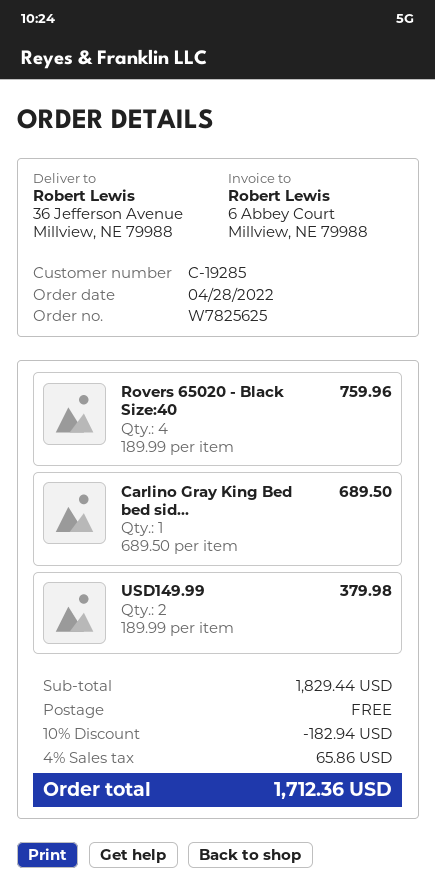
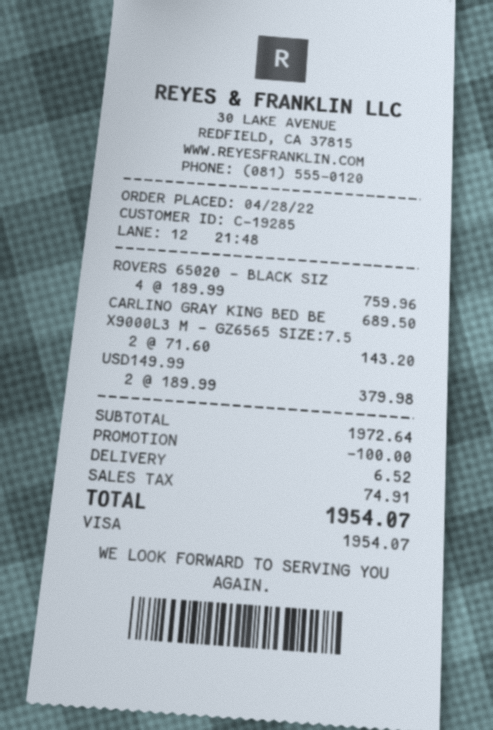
X9000L3 M - GZ6565 SIZE:7.5: none -> 2 x 71.60 = 143.20
subtotal: 1829.44 -> 1972.64
discount: 182.94 -> 100.00
shipping: 0.00 -> 6.52
tax: 65.86 -> 74.91
total: 1712.36 -> 1954.07

